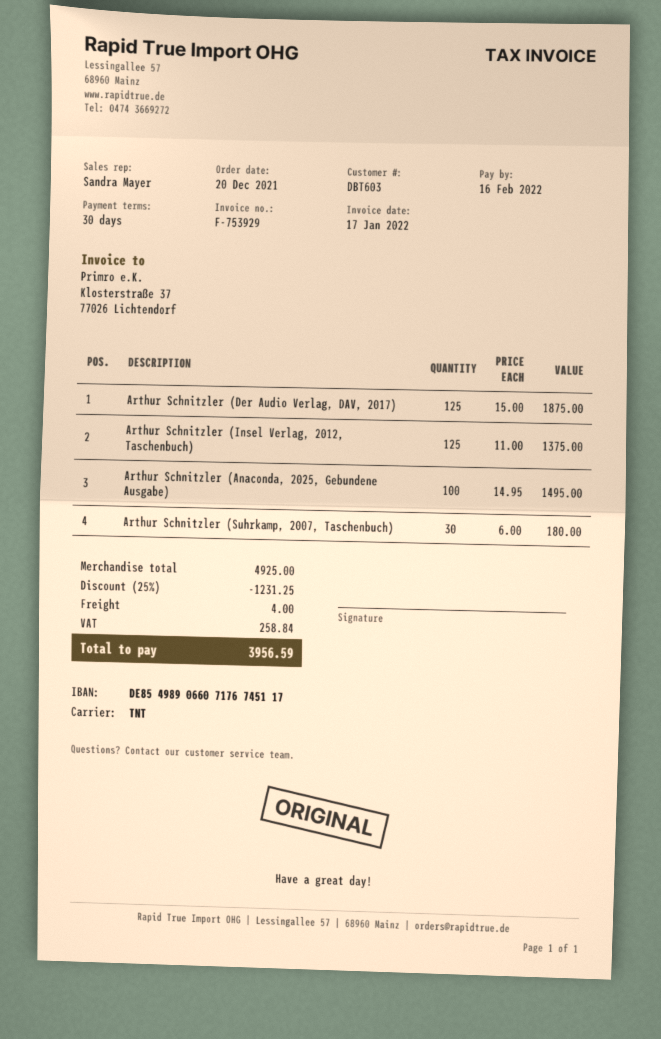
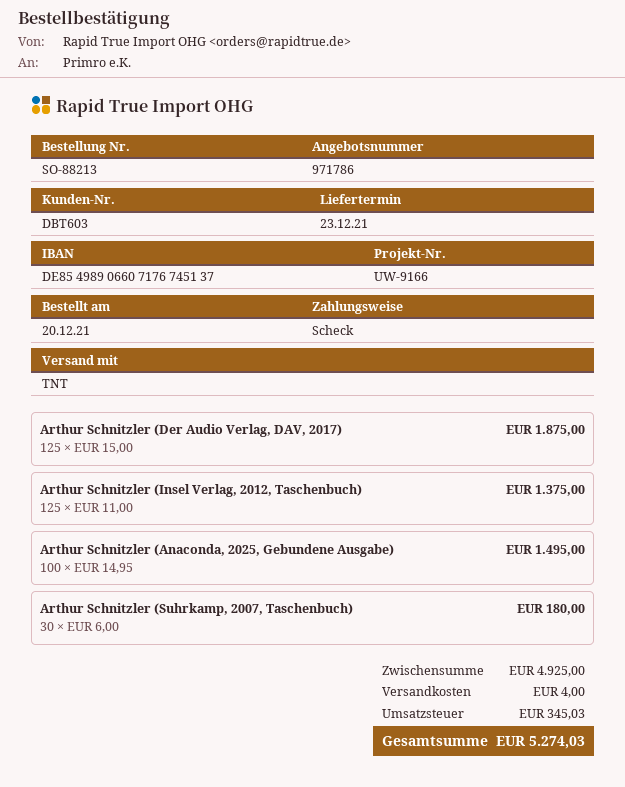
bank account: DE85498906607176745117 -> DE85498906607176745137
discount: 25% = 1231.25 -> none
tax: 258.84 -> 345.03
total: 3956.59 -> 5274.03

